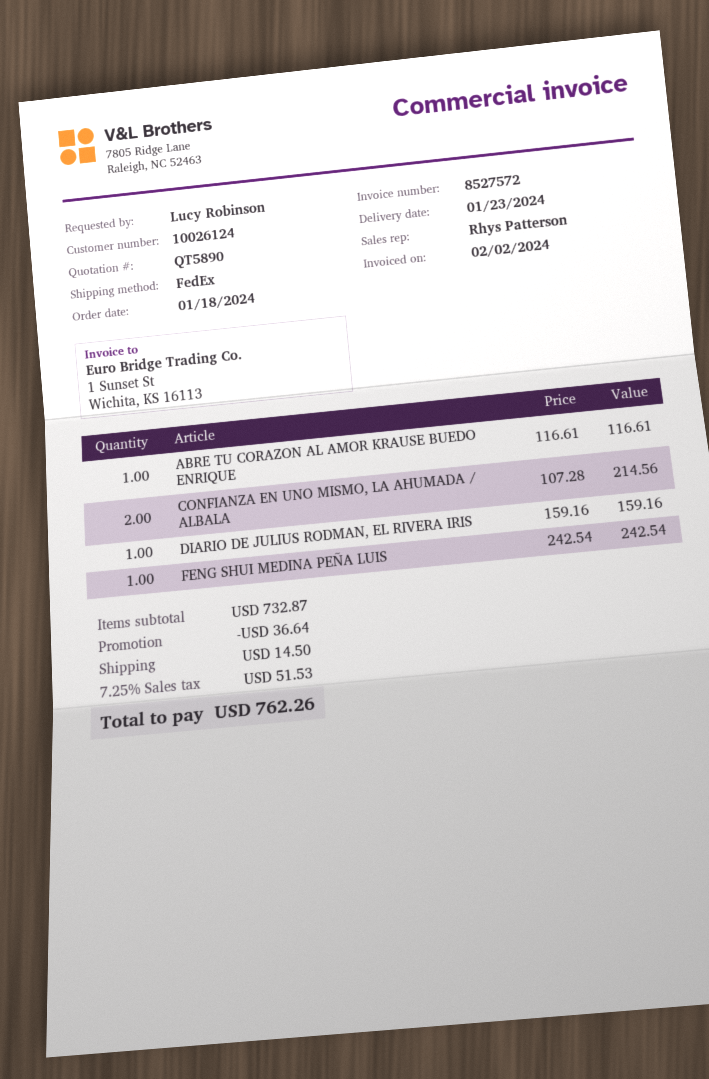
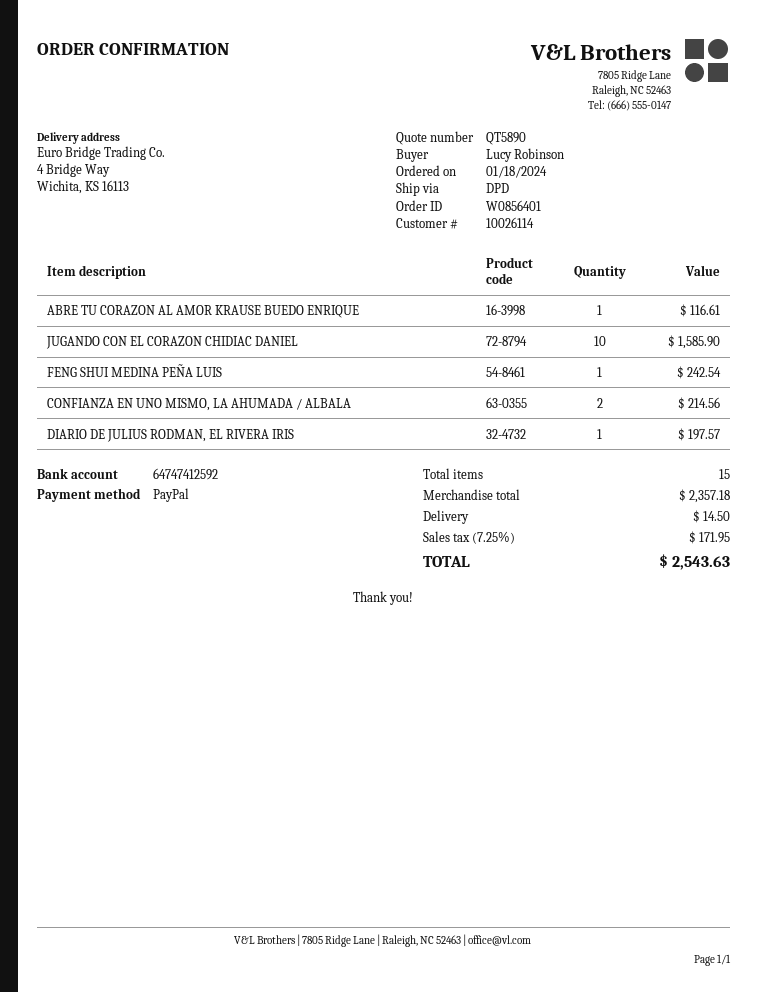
customer number: 10026124 -> 10026114
shipping method: FedEx -> DPD
DIARIO DE JULIUS RODMAN, EL RIVERA IRIS: 1 for 159.16 -> 1 for 197.57
JUGANDO CON EL CORAZON CHIDIAC DANIEL: none -> 10 for 1585.90
subtotal: 732.87 -> 2357.18
discount: 36.64 -> none
tax: 7.25% = 51.53 -> 7.25% = 171.95
total: 762.26 -> 2543.63

